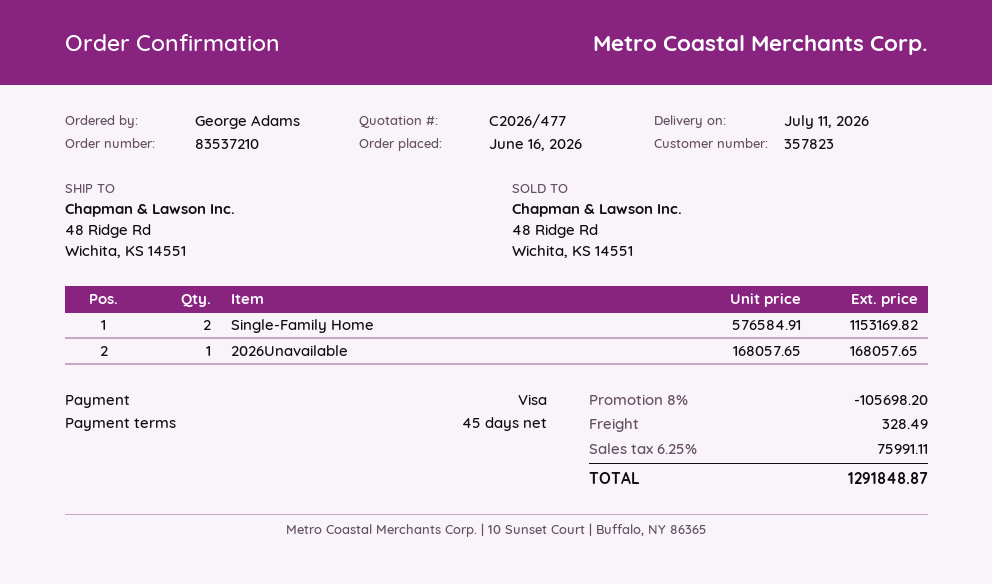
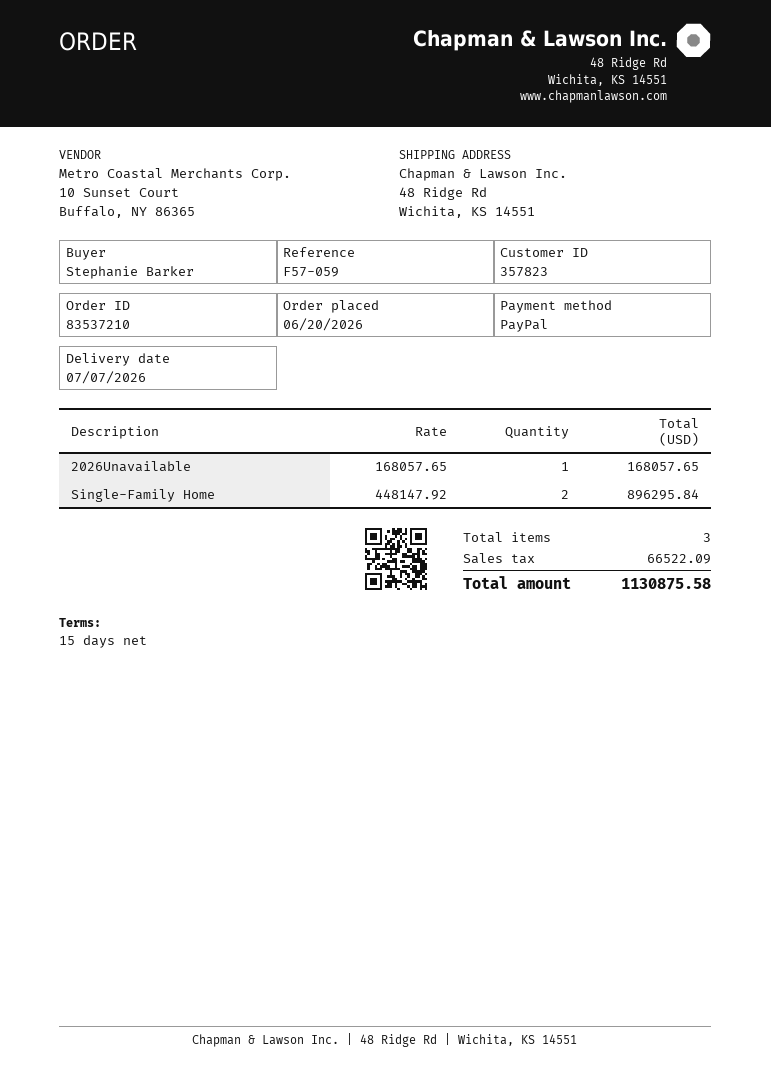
order date: 2026-06-16 -> 2026-06-20
delivery date: 2026-07-11 -> 2026-07-07
payment terms: 45 days -> 15 days
ordered by: George Adams -> Stephanie Barker
payment method: Visa -> PayPal
Single-Family Home: 2 x 576584.91 = 1153169.82 -> 2 x 448147.92 = 896295.84
discount: 8% = 105698.20 -> none
shipping: 328.49 -> none
tax: 75991.11 -> 66522.09
total: 1291848.87 -> 1130875.58

